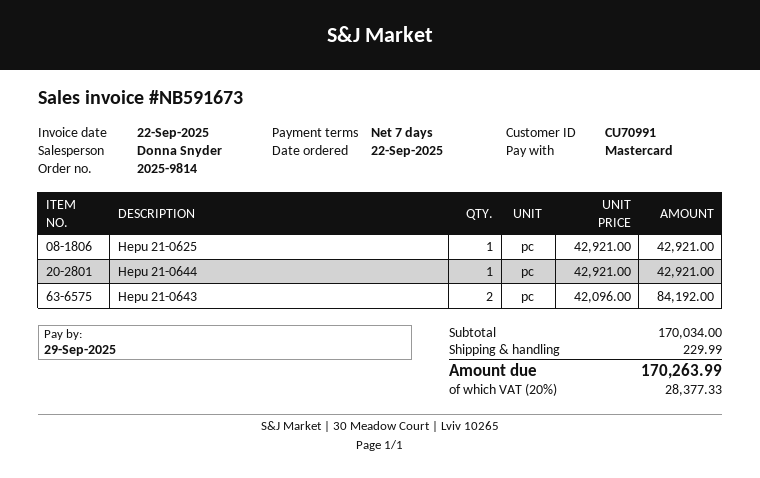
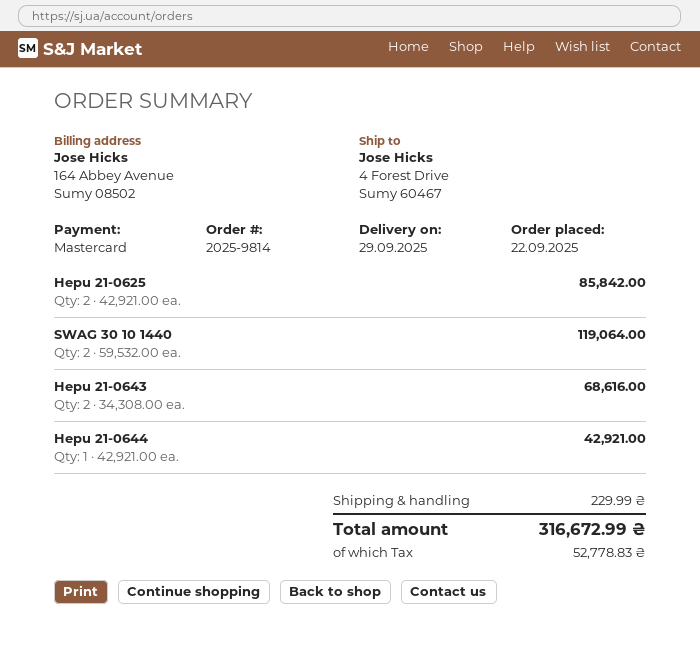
Hepu 21-0625: 1 x 42921.00 = 42921.00 -> 2 x 42921.00 = 85842.00
Hepu 21-0643: 2 x 42096.00 = 84192.00 -> 2 x 34308.00 = 68616.00
SWAG 30 10 1440: none -> 2 x 59532.00 = 119064.00
tax: 28377.33 -> 52778.83
total: 170263.99 -> 316672.99

